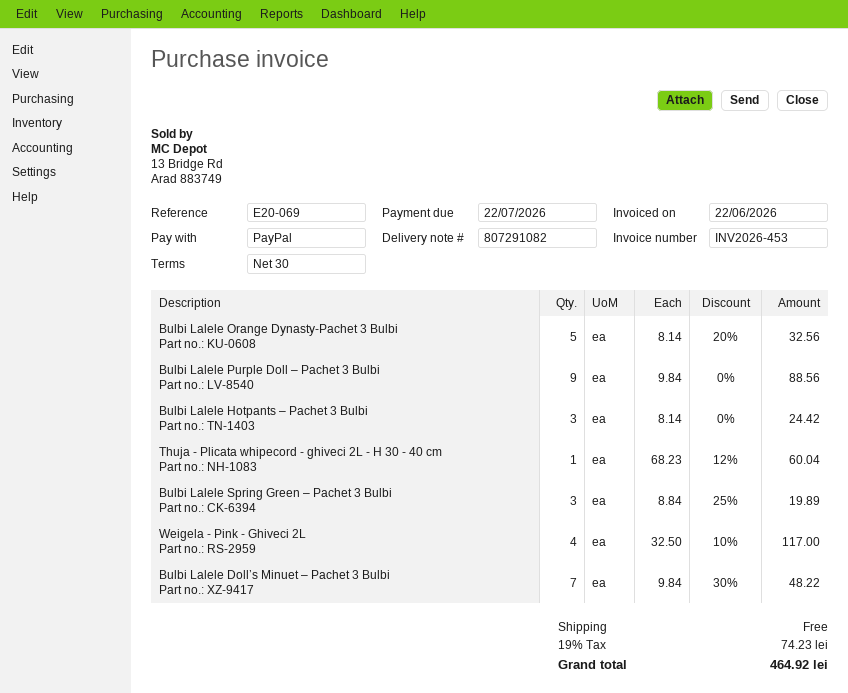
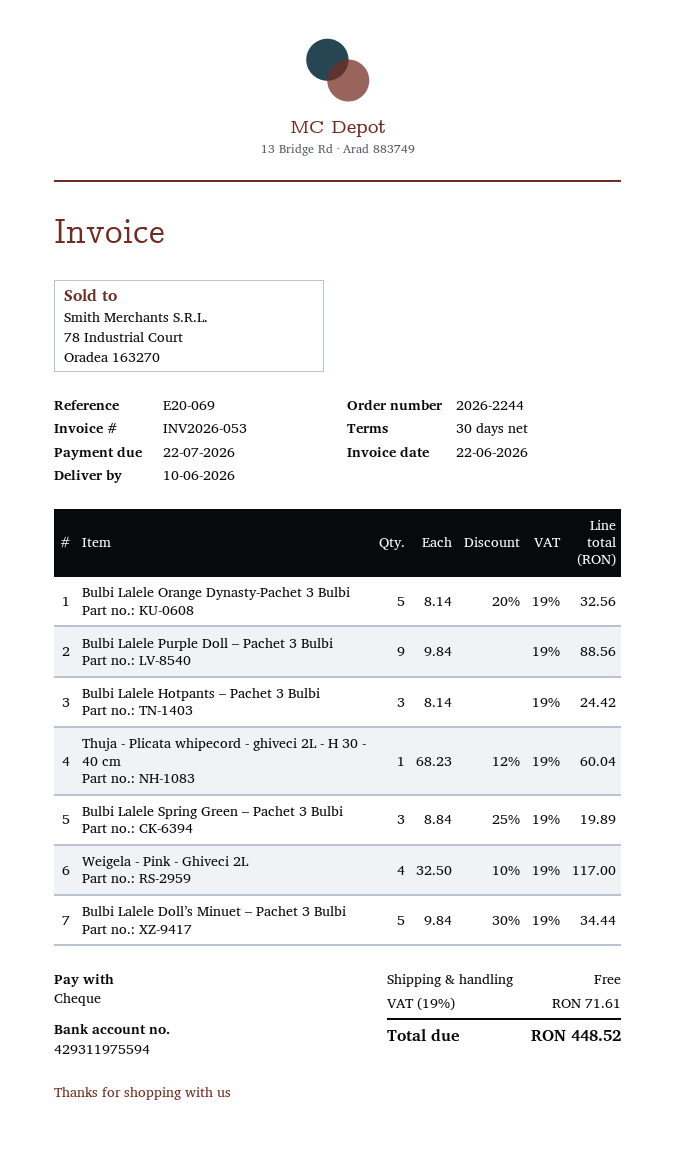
invoice number: INV2026-453 -> INV2026-053
payment method: PayPal -> cheque
Bulbi Lalele Doll’s Minuet – Pachet 3 Bulbi: 7 x 9.84 - 30% = 48.22 -> 5 x 9.84 - 30% = 34.44
tax: 19% = 74.23 -> 19% = 71.61
total: 464.92 -> 448.52

